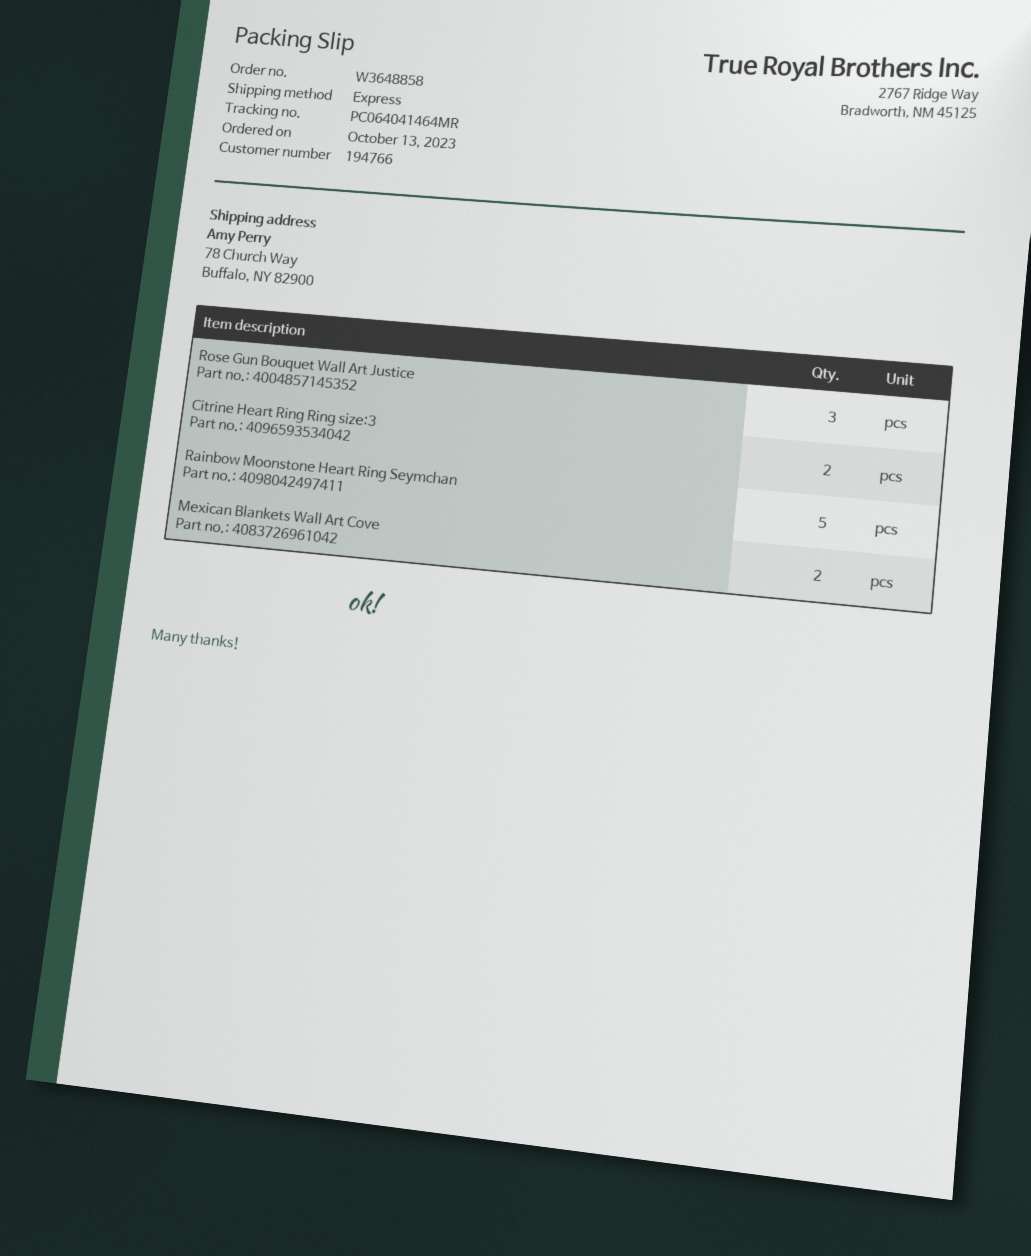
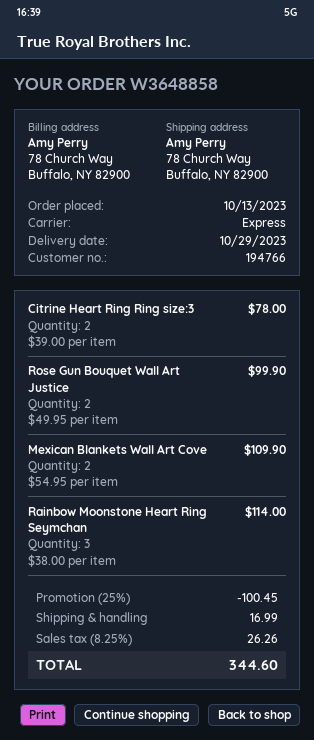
Rose Gun Bouquet Wall Art Justice: 3 -> 2
Rainbow Moonstone Heart Ring Seymchan: 5 -> 3

